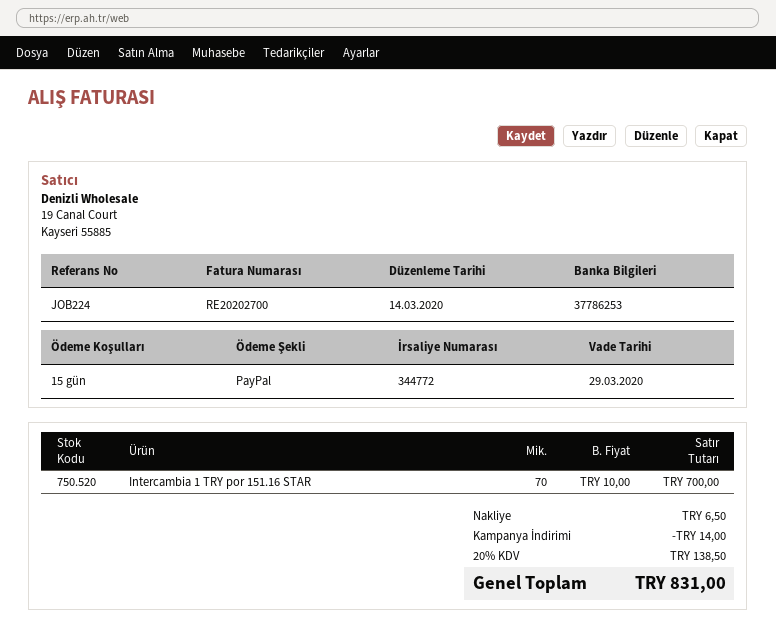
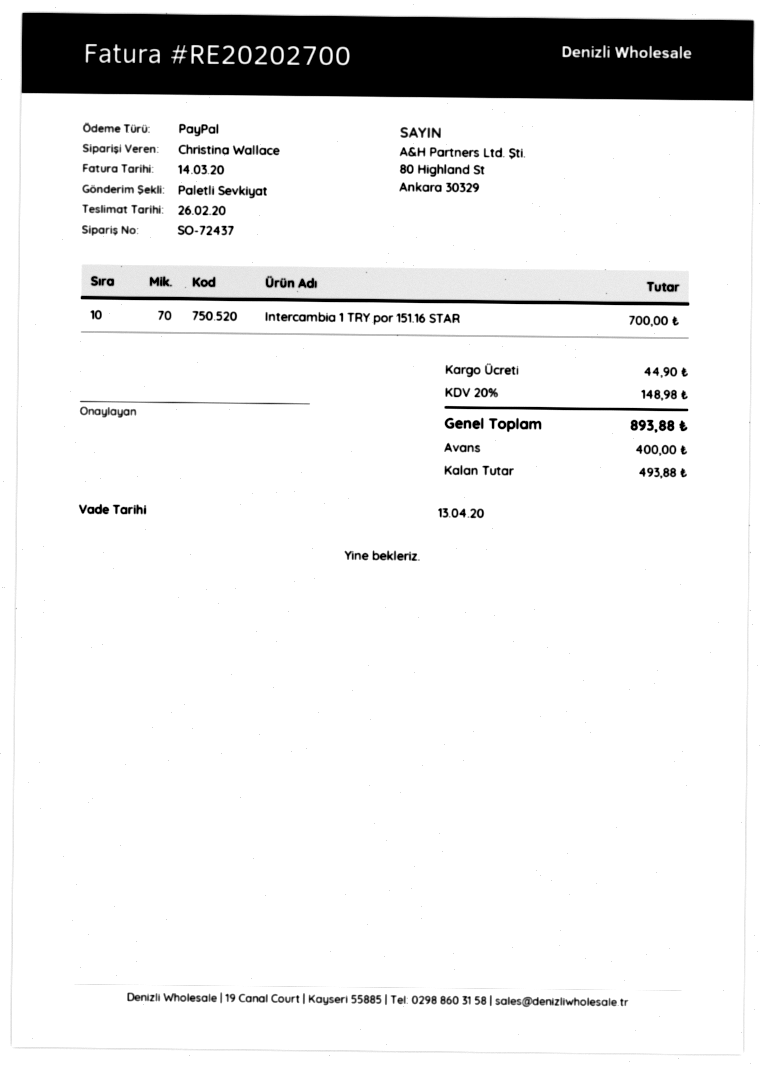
due date: 2020-03-29 -> 2020-04-13
discount: 14.00 -> none
shipping: 6.50 -> 44.90
tax: 20% = 138.50 -> 20% = 148.98
total: 831.00 -> 893.88

